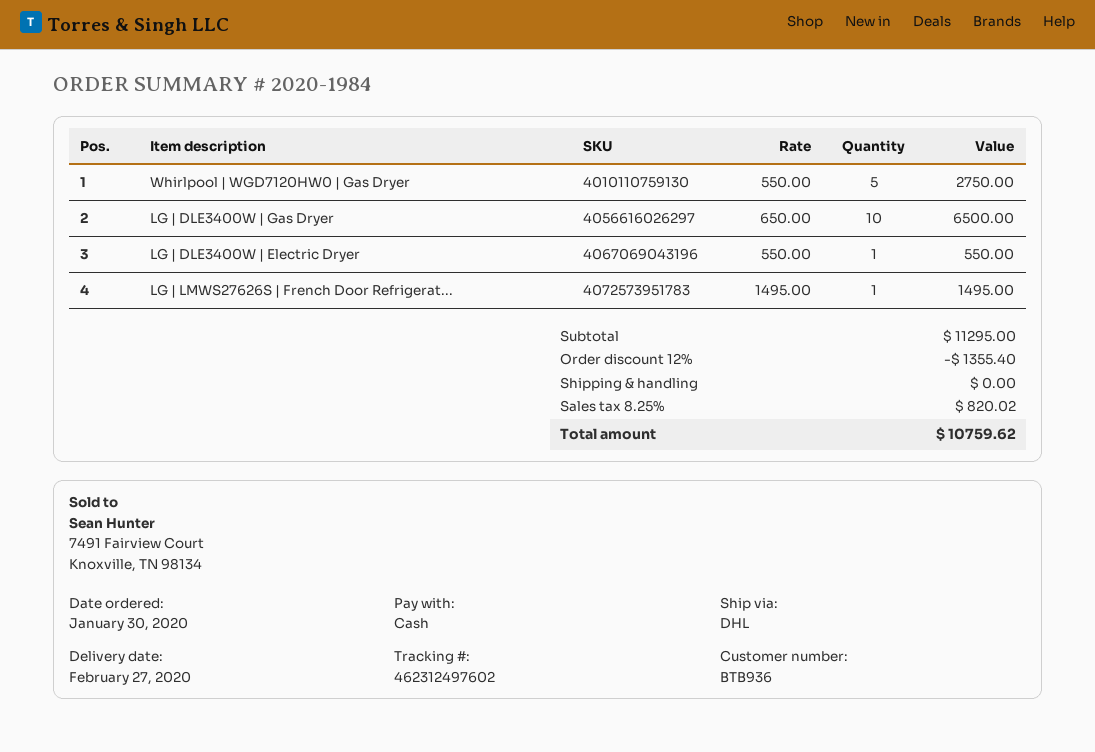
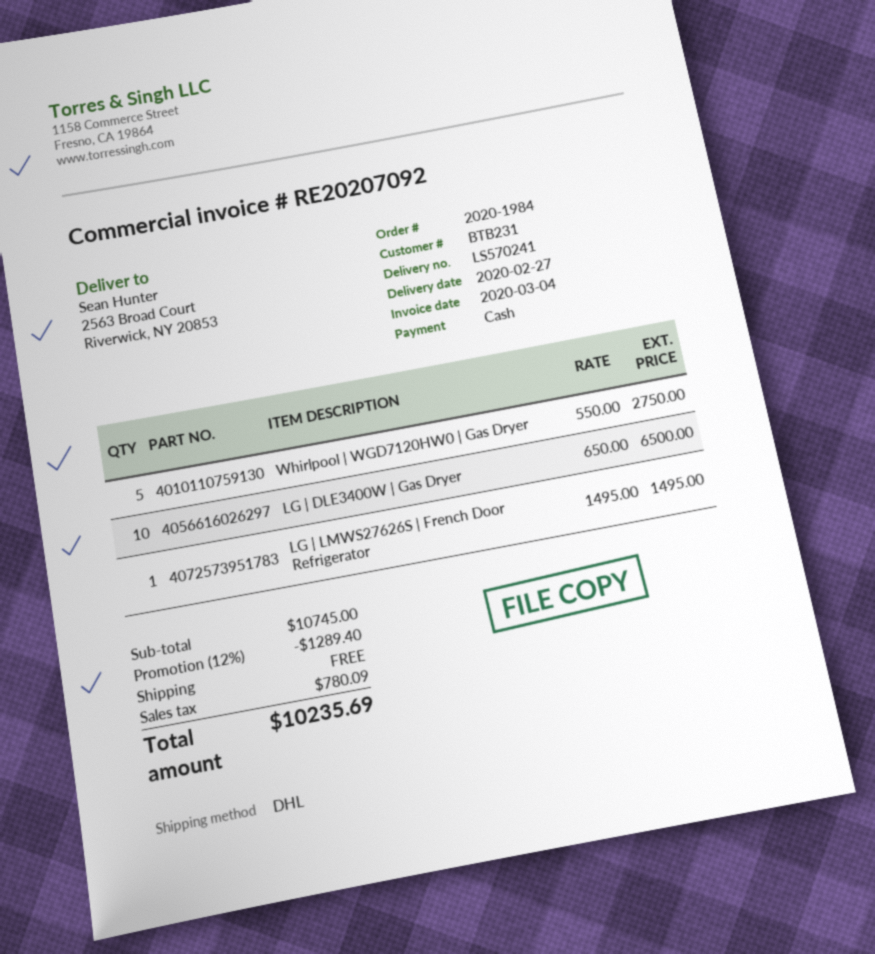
customer number: BTB936 -> BTB231
LG | DLE3400W | Electric Dryer: 1 x 550.00 = 550.00 -> none
subtotal: 11295.00 -> 10745.00
discount: 12% = 1355.40 -> 12% = 1289.40
tax: 820.02 -> 780.09
total: 10759.62 -> 10235.69

